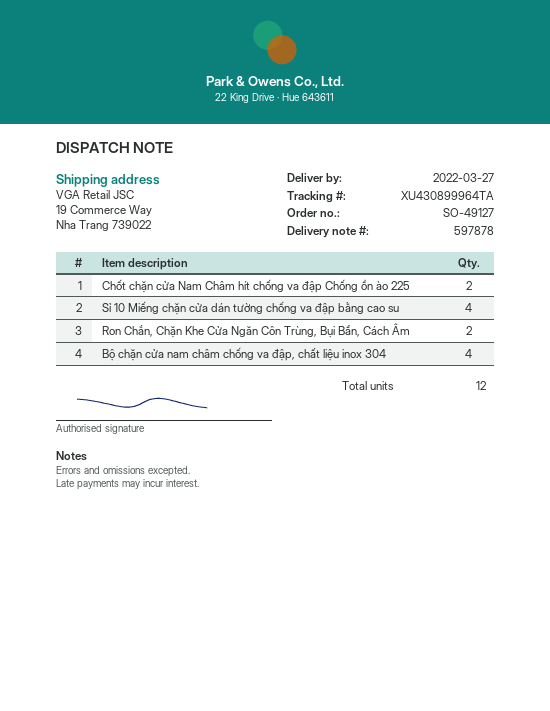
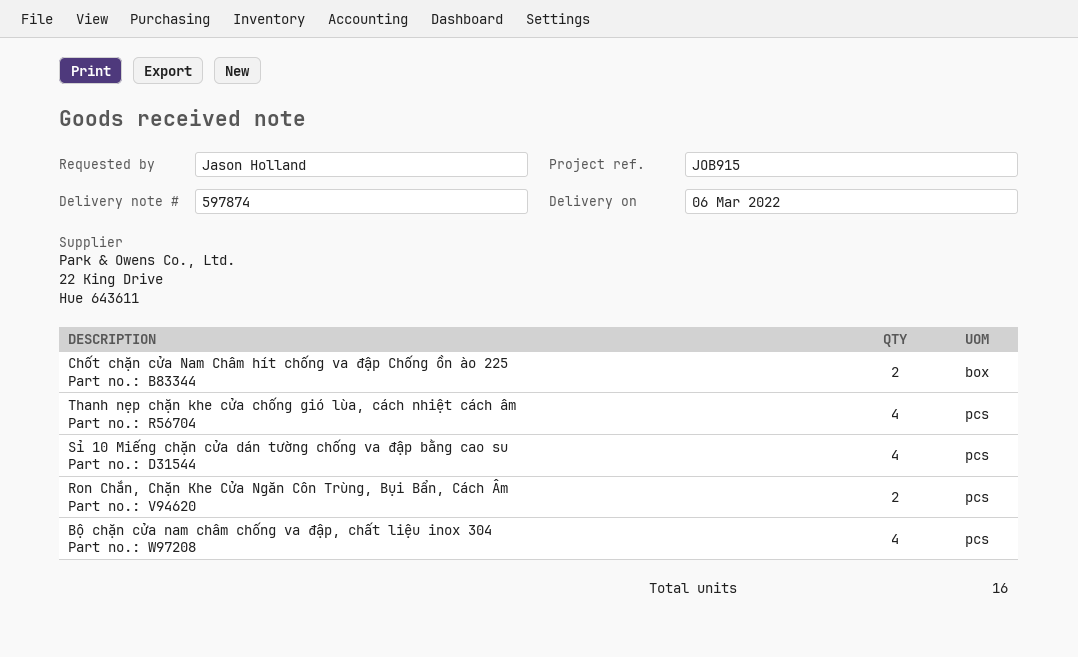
delivery note number: 597878 -> 597874
delivery date: 2022-03-27 -> 2022-03-06
Thanh nẹp chặn khe cửa chống gió lùa, cách nhiệt cách âm: none -> 4
total quantity: 12 -> 16

